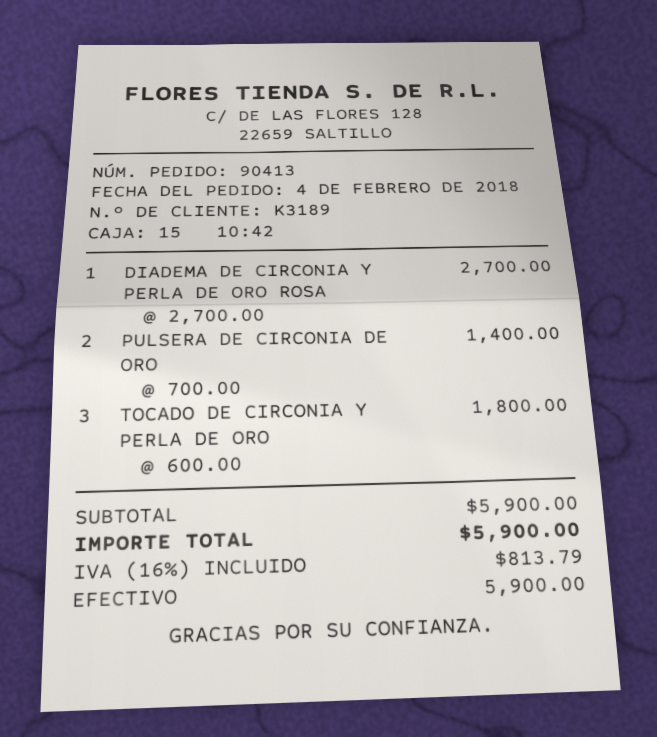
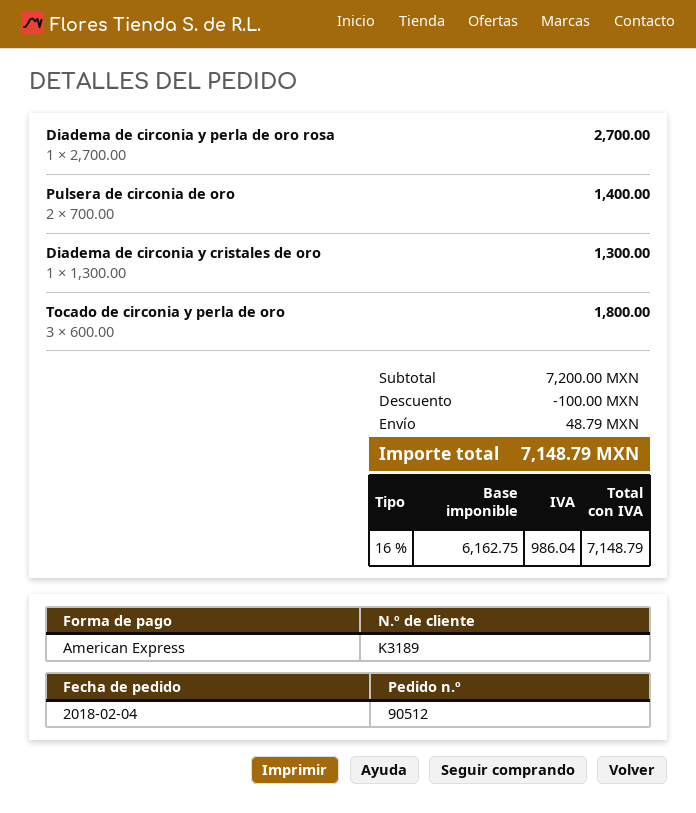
order number: 90413 -> 90512
payment method: cash -> American Express
Diadema de circonia y cristales de oro: none -> 1 x 1300.00 = 1300.00
subtotal: 5900.00 -> 7200.00
discount: none -> 100.00
shipping: none -> 48.79
tax: 16% = 813.79 -> 16% = 986.04
total: 5900.00 -> 7148.79

